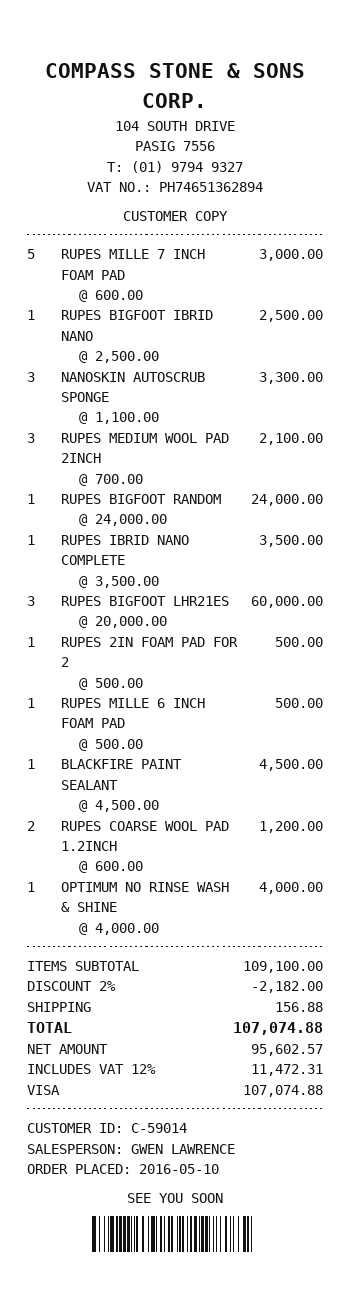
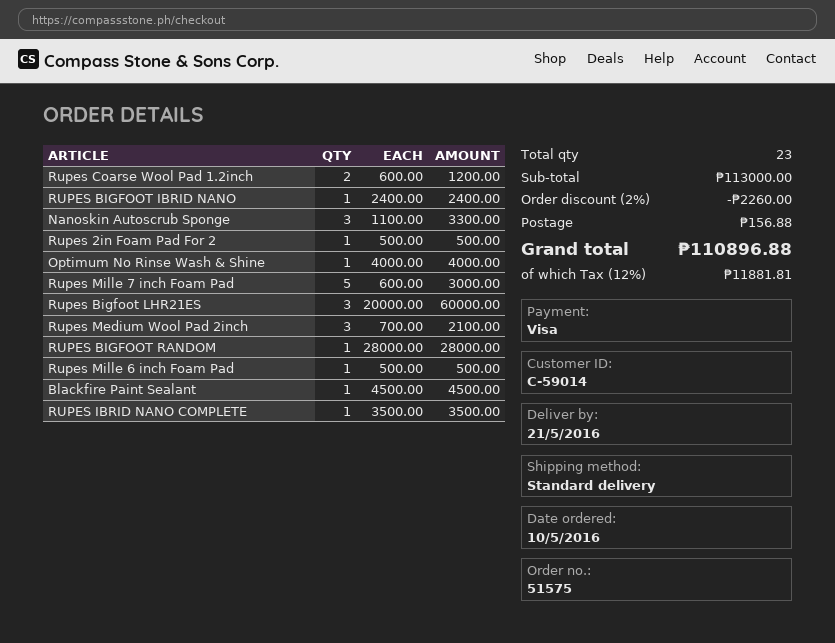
RUPES BIGFOOT IBRID NANO: 1 x 2500.00 = 2500.00 -> 1 x 2400.00 = 2400.00
RUPES BIGFOOT RANDOM: 1 x 24000.00 = 24000.00 -> 1 x 28000.00 = 28000.00
subtotal: 109100.00 -> 113000.00
discount: 2% = 2182.00 -> 2% = 2260.00
tax: 12% = 11472.31 -> 12% = 11881.81
total: 107074.88 -> 110896.88

